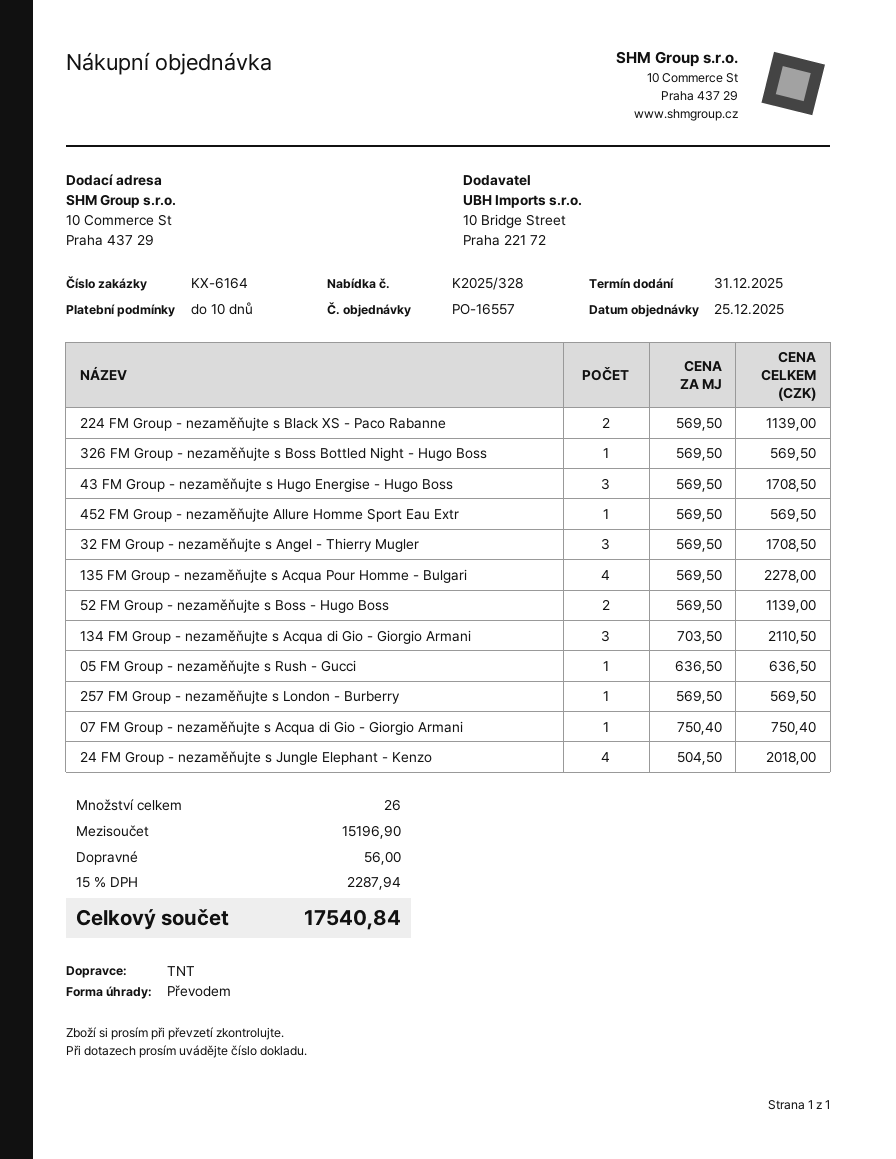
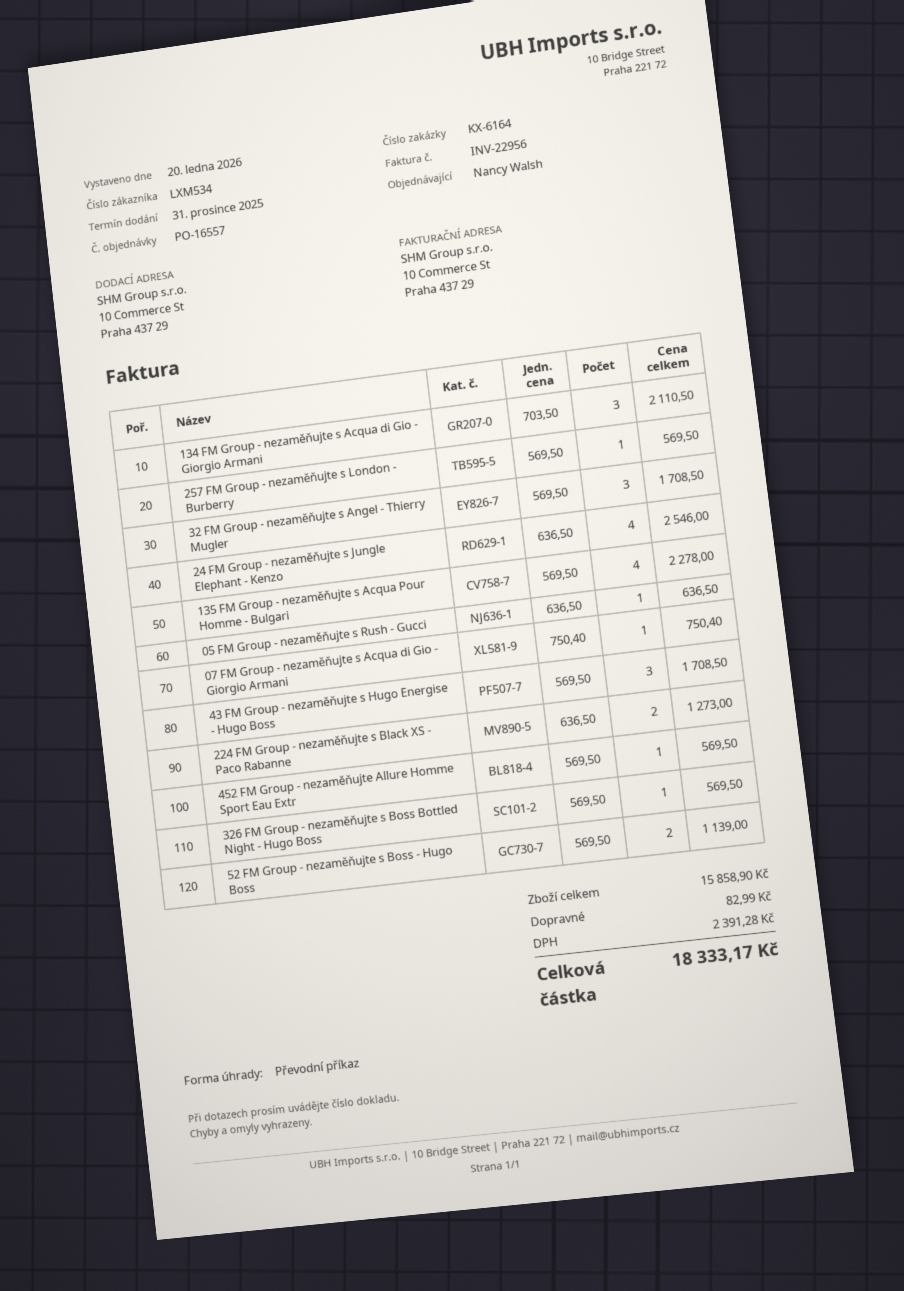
224 FM Group - nezaměňujte s Black XS - Paco Rabanne: 2 x 569.50 = 1139.00 -> 2 x 636.50 = 1273.00
24 FM Group - nezaměňujte s Jungle Elephant - Kenzo: 4 x 504.50 = 2018.00 -> 4 x 636.50 = 2546.00
subtotal: 15196.90 -> 15858.90
shipping: 56.00 -> 82.99
tax: 2287.94 -> 2391.28
total: 17540.84 -> 18333.17

